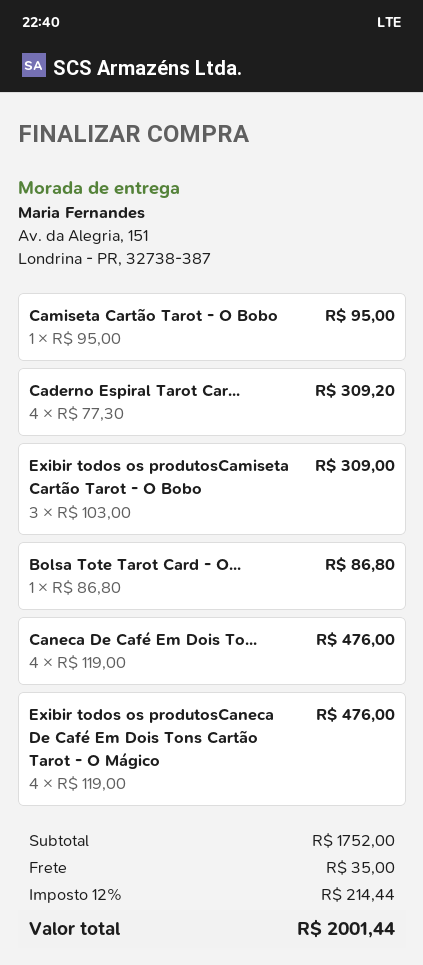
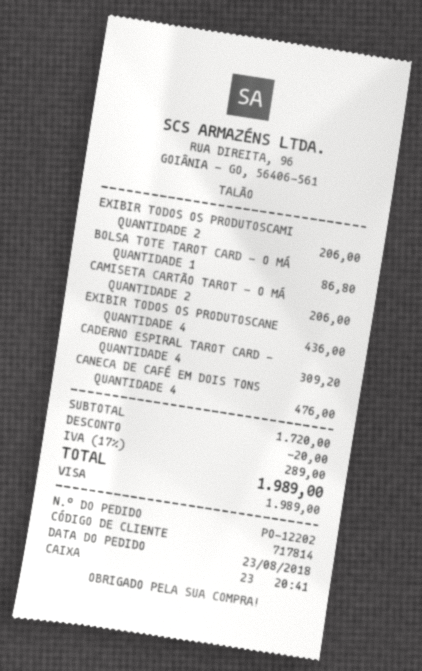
Camiseta Cartão Tarot - O Bobo: 1 for 95.00 -> none
Exibir todos os produtosCamiseta Cartão Tarot - O Bobo: 3 for 309.00 -> 2 for 206.00
Exibir todos os produtosCaneca De Café Em Dois Tons Cartão Tarot - O Mágico: 4 for 476.00 -> 4 for 436.00
CAMISETA CARTÃO TAROT - O MÁ: none -> 2 for 206.00
subtotal: 1752.00 -> 1720.00
discount: none -> 20.00
shipping: 35.00 -> none
tax: 12% = 214.44 -> 17% = 289.00
total: 2001.44 -> 1989.00

